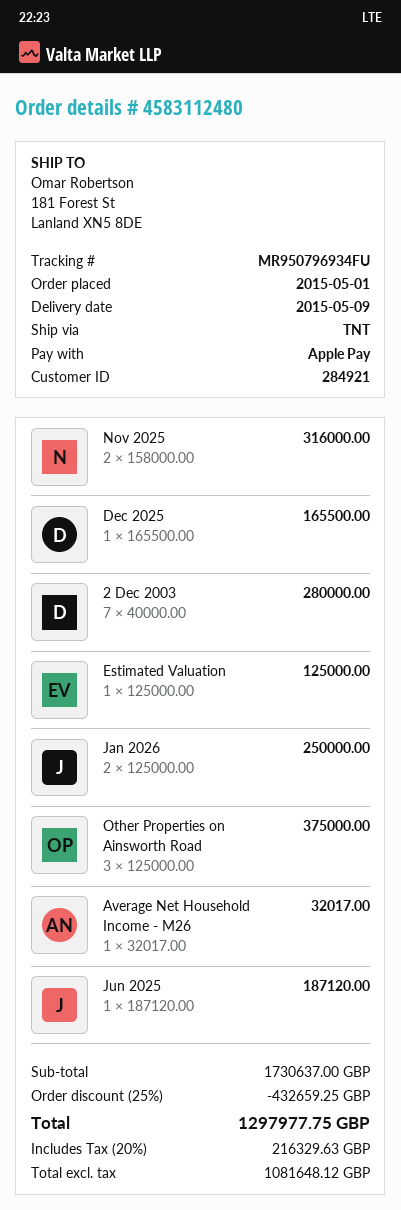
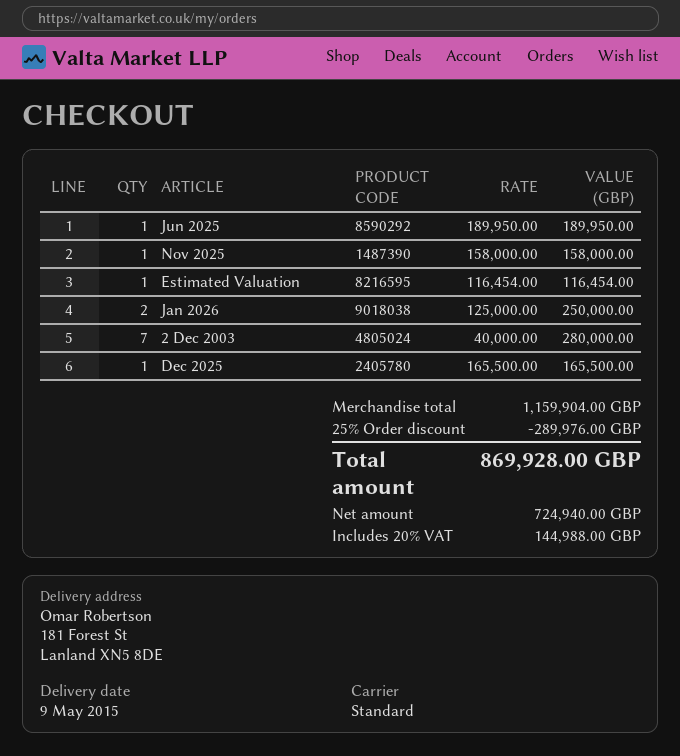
shipping method: TNT -> standard
Nov 2025: 2 x 158000.00 = 316000.00 -> 1 x 158000.00 = 158000.00
Estimated Valuation: 1 x 125000.00 = 125000.00 -> 1 x 116454.00 = 116454.00
Other Properties on Ainsworth Road: 3 x 125000.00 = 375000.00 -> none
Average Net Household Income - M26: 1 x 32017.00 = 32017.00 -> none
Jun 2025: 1 x 187120.00 = 187120.00 -> 1 x 189950.00 = 189950.00
subtotal: 1730637.00 -> 1159904.00
discount: 25% = 432659.25 -> 25% = 289976.00
net: 1081648.12 -> 724940.00
tax: 20% = 216329.63 -> 20% = 144988.00
total: 1297977.75 -> 869928.00

